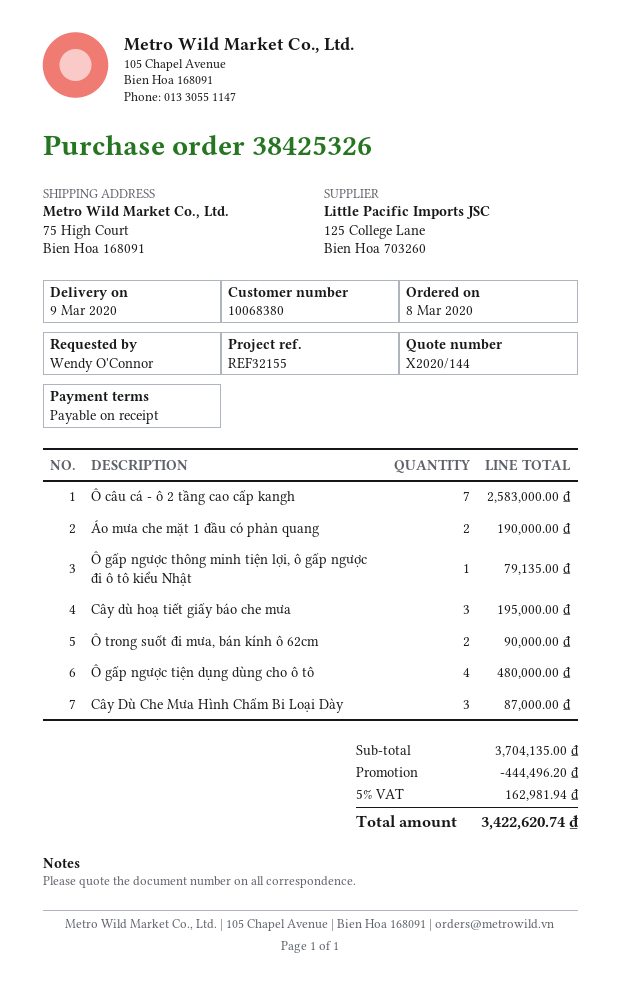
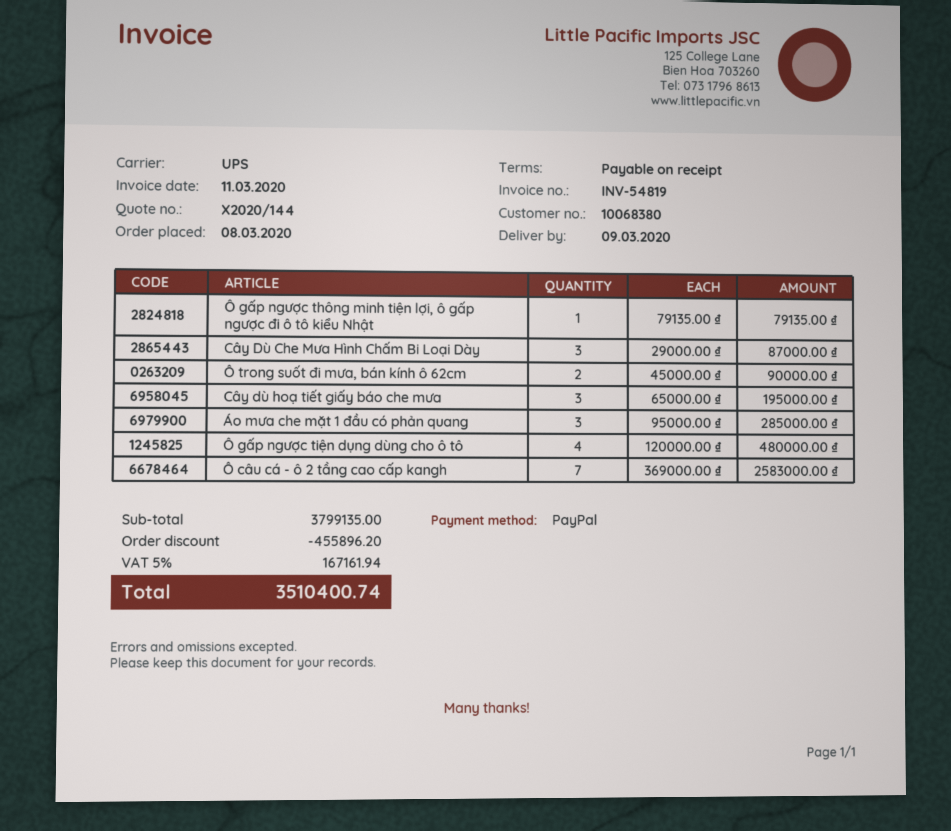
Áo mưa che mặt 1 đầu có phản quang: 2 for 190000.00 -> 3 for 285000.00
subtotal: 3704135.00 -> 3799135.00
discount: 444496.20 -> 455896.20
tax: 5% = 162981.94 -> 5% = 167161.94
total: 3422620.74 -> 3510400.74

